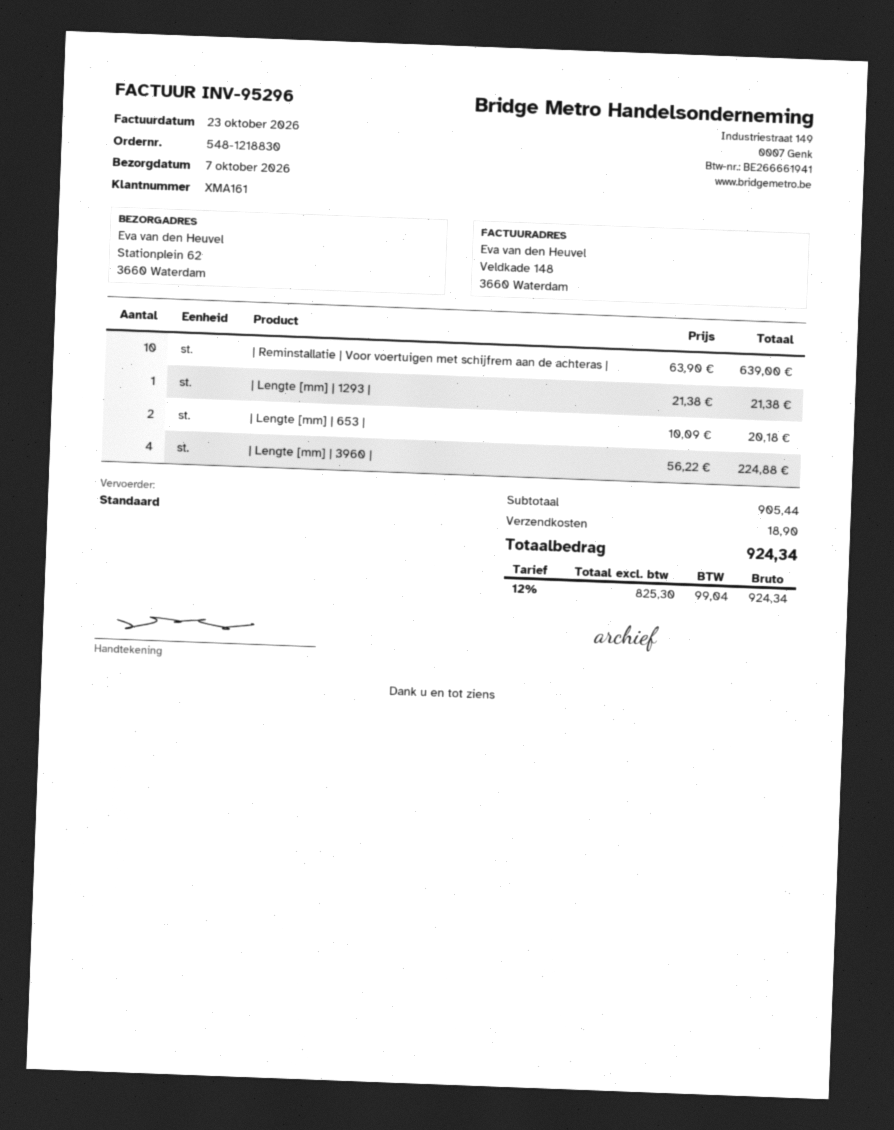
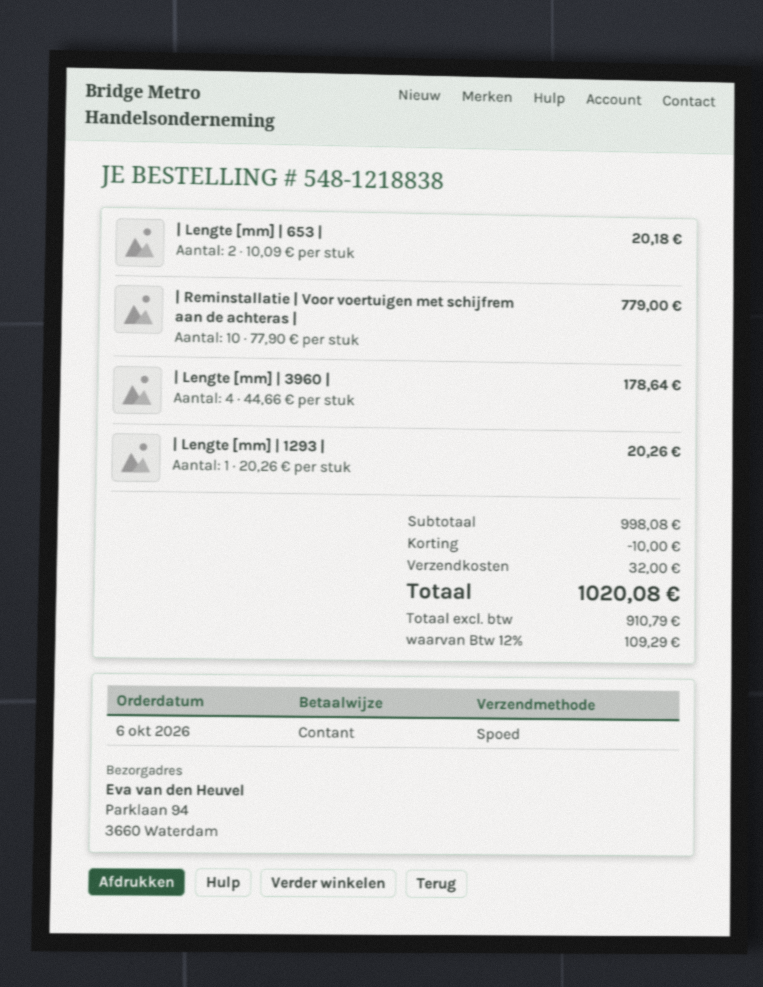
order number: 548-1218830 -> 548-1218838
shipping method: standard -> express
ship to: Stationplein 62, 3660 Waterdam -> Parklaan 94, 3660 Waterdam
| Reminstallatie | Voor voertuigen met schijfrem aan de achteras |: 10 x 63.90 = 639.00 -> 10 x 77.90 = 779.00
| Lengte [mm] | 1293 |: 1 x 21.38 = 21.38 -> 1 x 20.26 = 20.26
| Lengte [mm] | 3960 |: 4 x 56.22 = 224.88 -> 4 x 44.66 = 178.64
subtotal: 905.44 -> 998.08
discount: none -> 10.00
shipping: 18.90 -> 32.00
net: 825.30 -> 910.79
tax: 12% = 99.04 -> 12% = 109.29
total: 924.34 -> 1020.08

